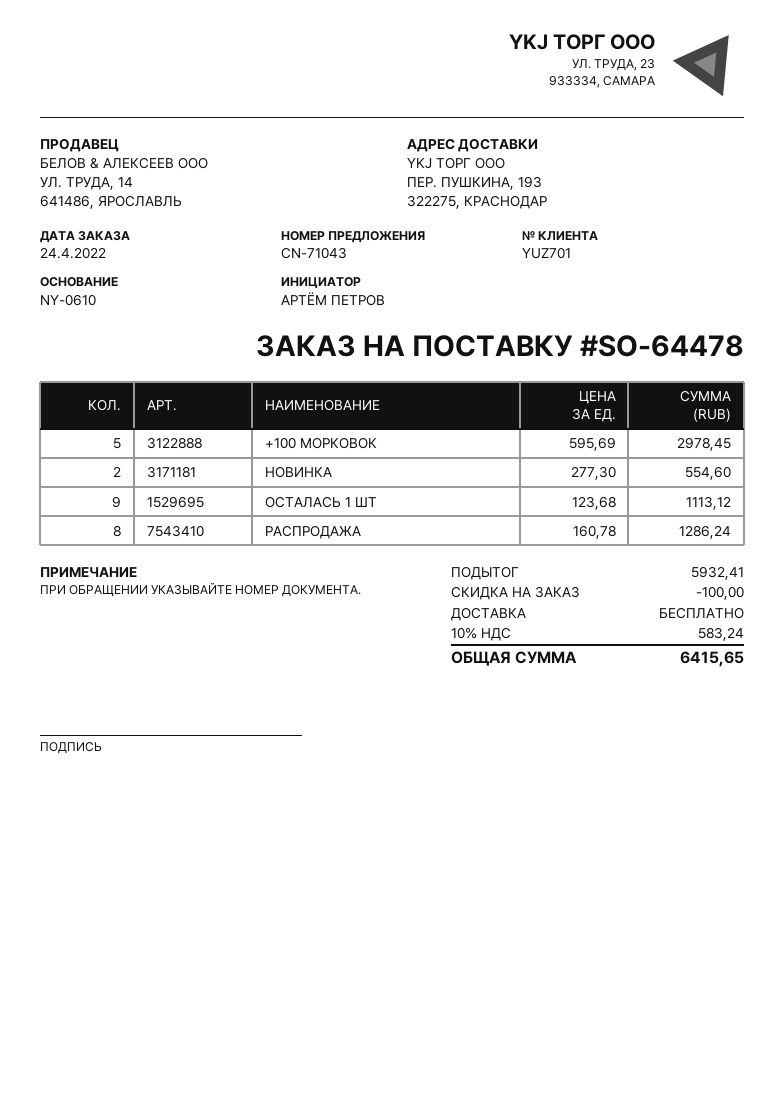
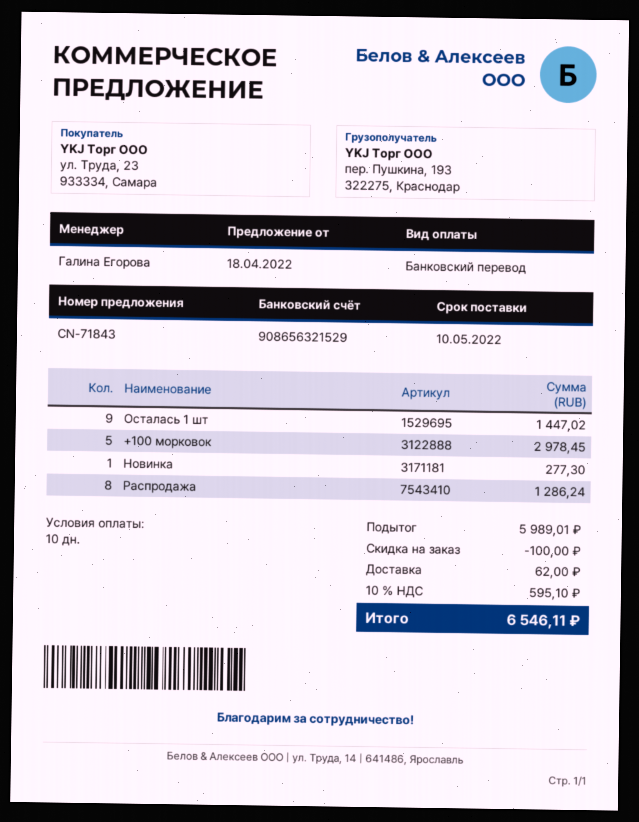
quote number: CN-71043 -> CN-71843
НОВИНКА: 2 for 554.60 -> 1 for 277.30
ОСТАЛАСЬ 1 ШТ: 9 for 1113.12 -> 9 for 1447.02
subtotal: 5932.41 -> 5989.01
shipping: 0.00 -> 62.00
tax: 10% = 583.24 -> 10% = 595.10
total: 6415.65 -> 6546.11

